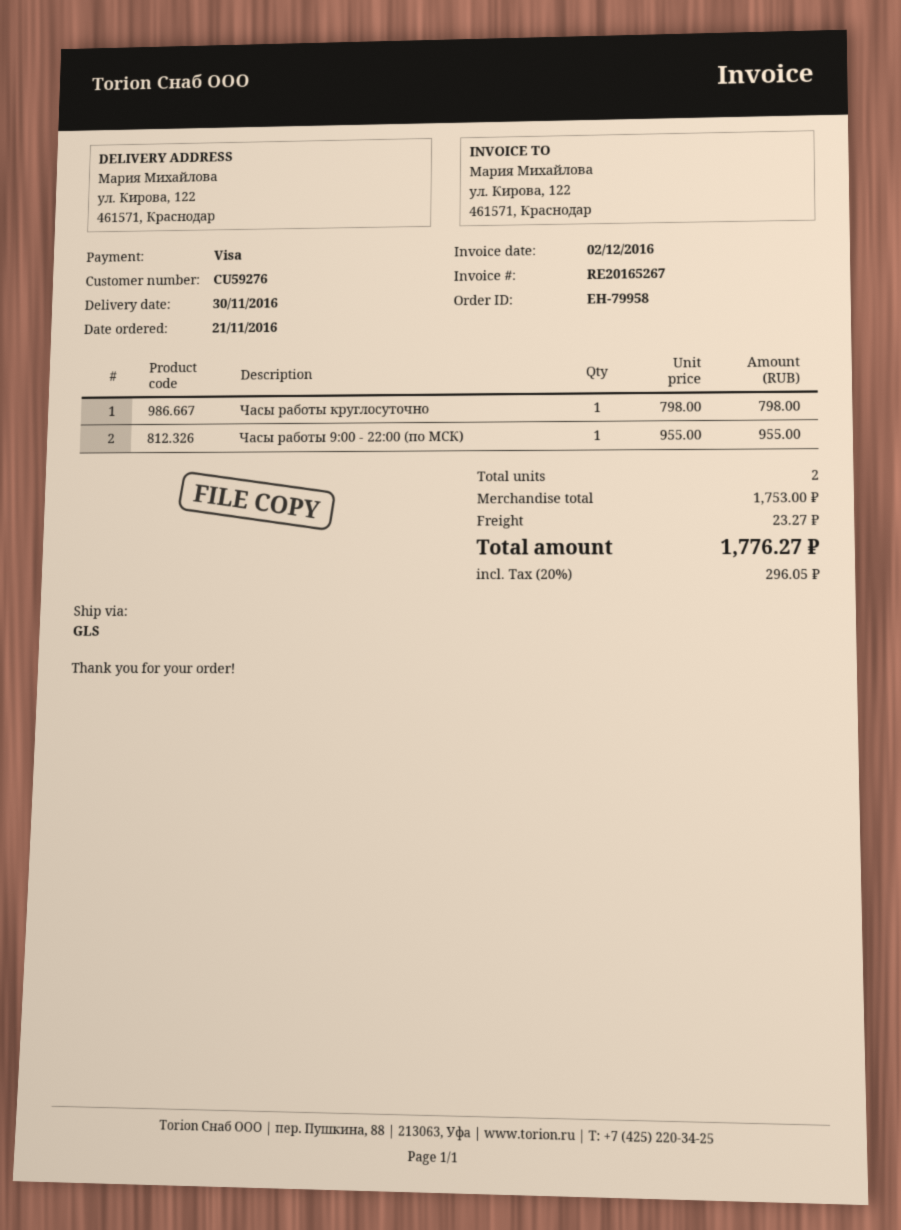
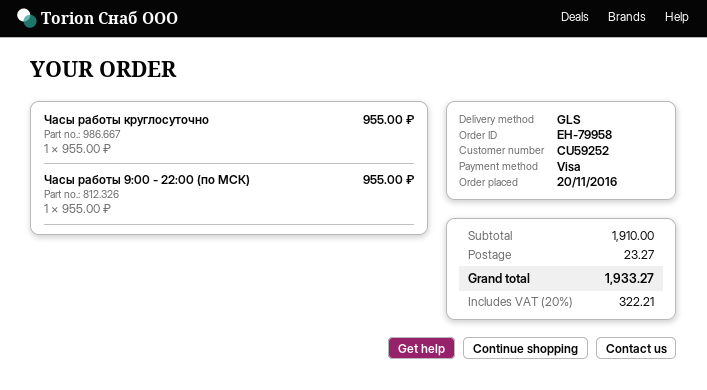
order date: 2016-11-21 -> 2016-11-20
customer number: CU59276 -> CU59252
Часы работы круглосуточно: 1 x 798.00 = 798.00 -> 1 x 955.00 = 955.00
subtotal: 1753.00 -> 1910.00
tax: 20% = 296.05 -> 20% = 322.21
total: 1776.27 -> 1933.27

